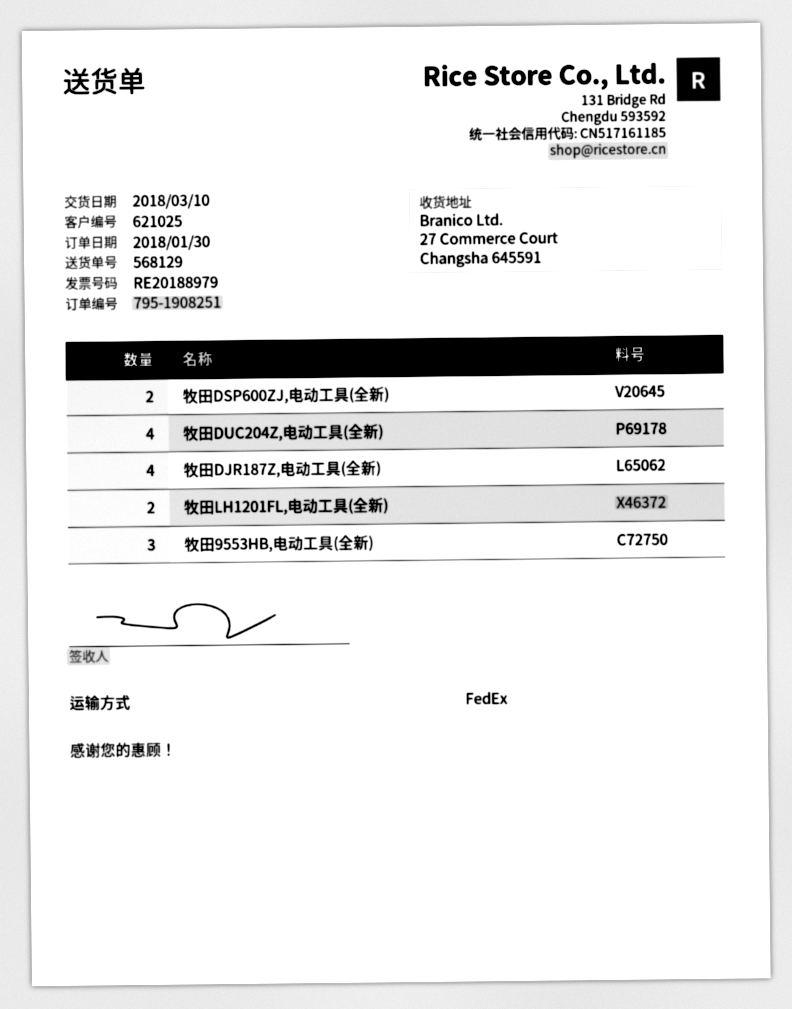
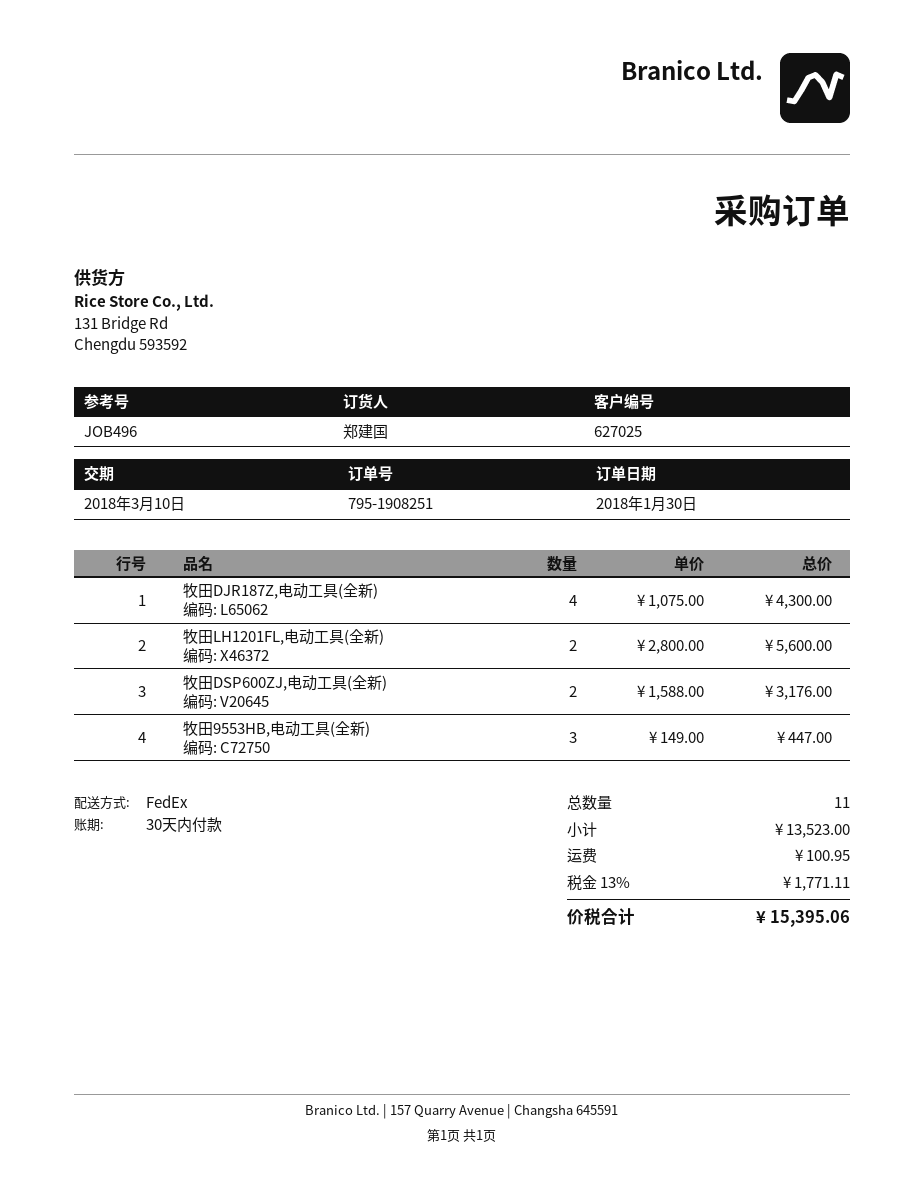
customer number: 621025 -> 627025
牧田DUC204Z,电动工具(全新): 4 -> none

